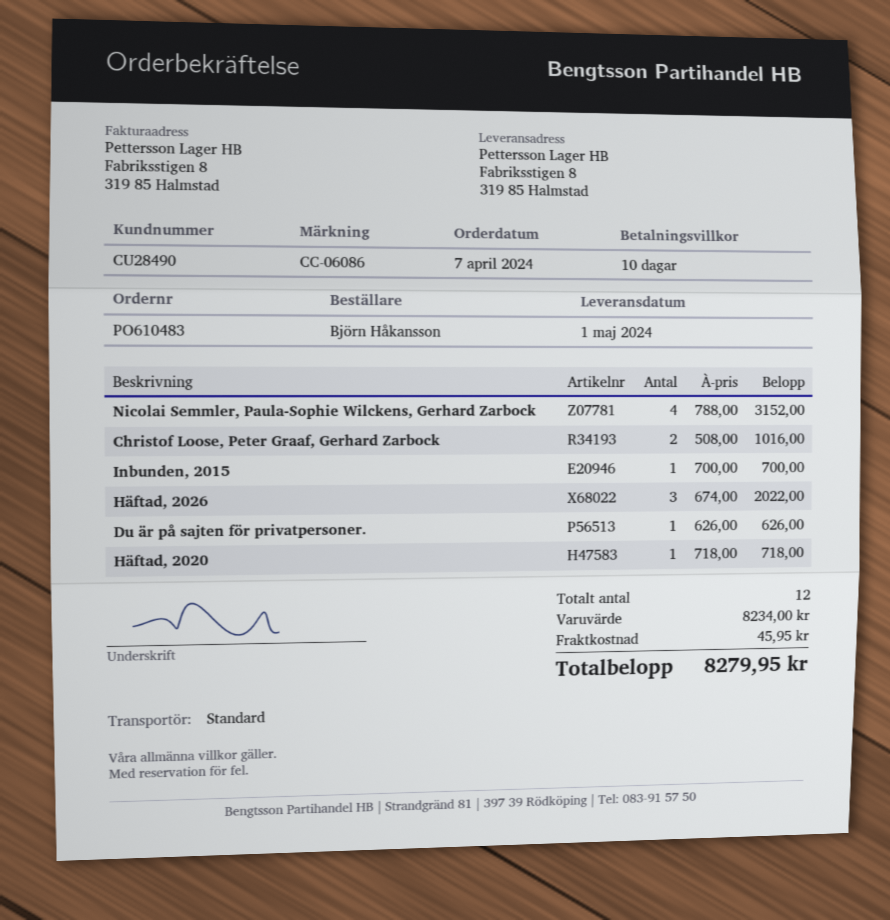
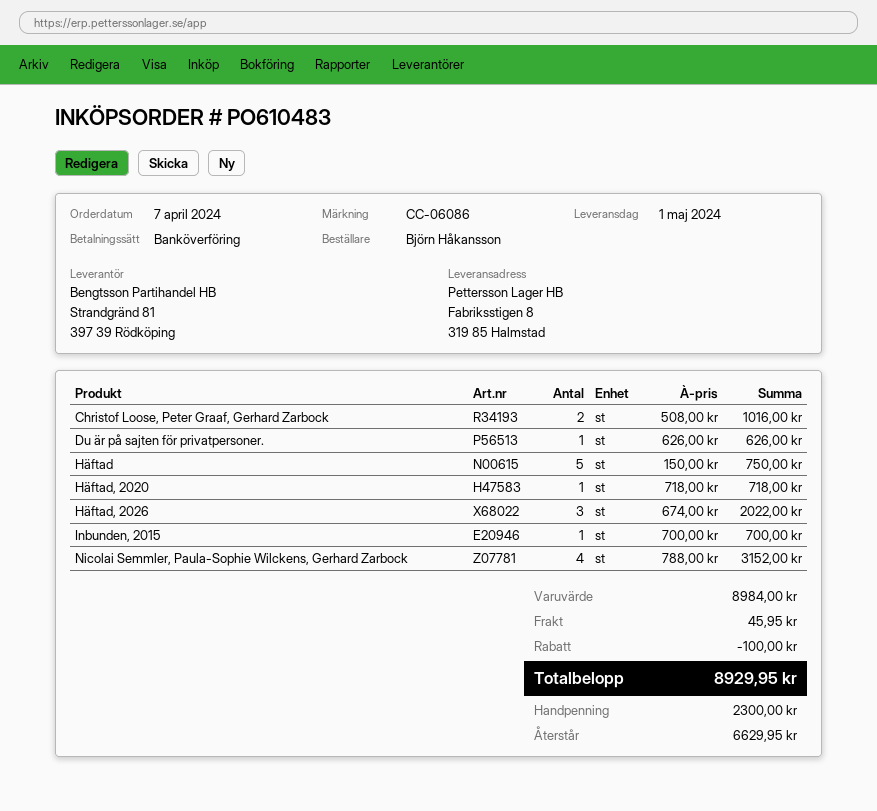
Häftad: none -> 5 x 150.00 = 750.00
subtotal: 8234.00 -> 8984.00
discount: none -> 100.00
total: 8279.95 -> 8929.95

